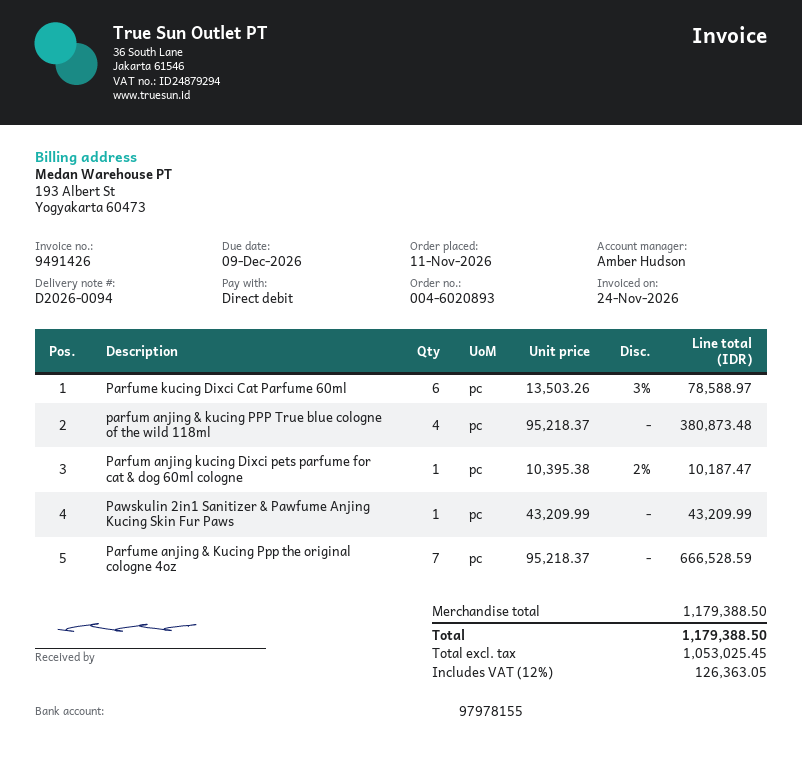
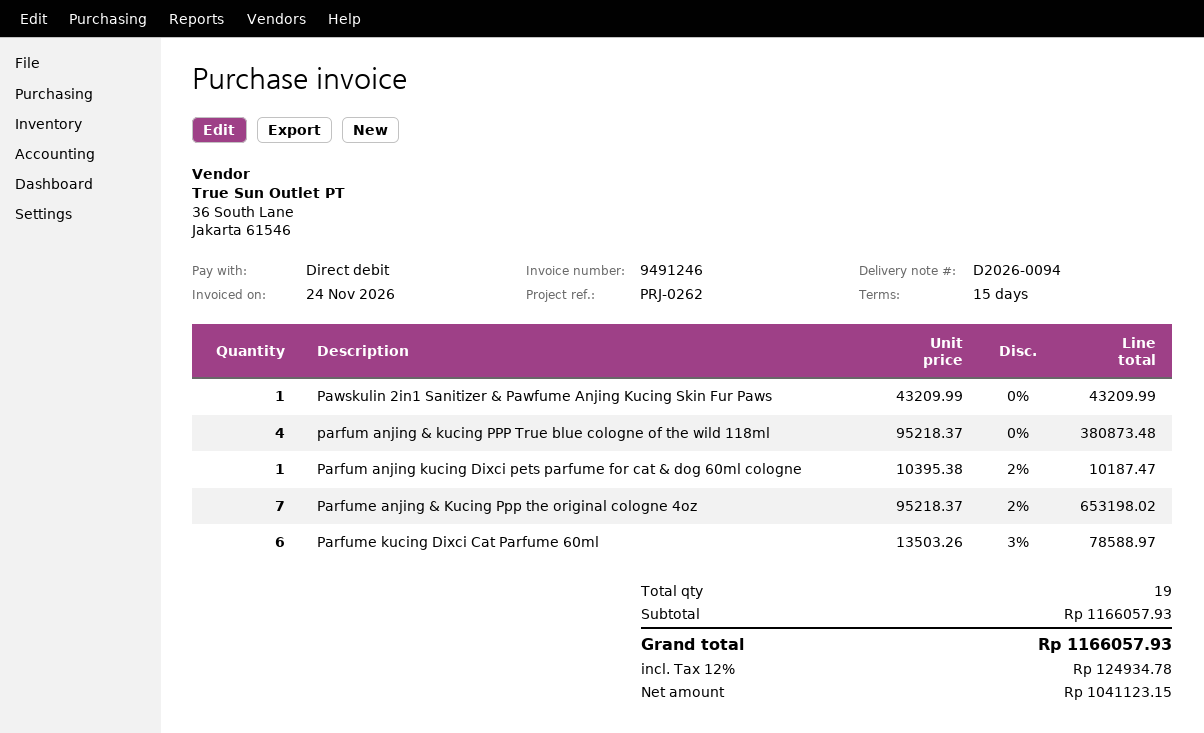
invoice number: 9491426 -> 9491246
Parfume anjing & Kucing Ppp the original cologne 4oz: 7 x 95218.37 = 666528.59 -> 7 x 95218.37 - 2% = 653198.02
subtotal: 1179388.50 -> 1166057.93
net: 1053025.45 -> 1041123.15
tax: 12% = 126363.05 -> 12% = 124934.78
total: 1179388.50 -> 1166057.93

